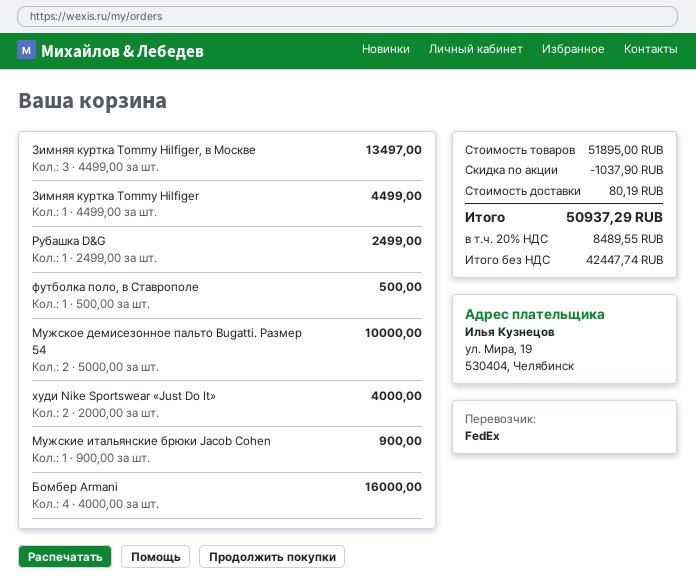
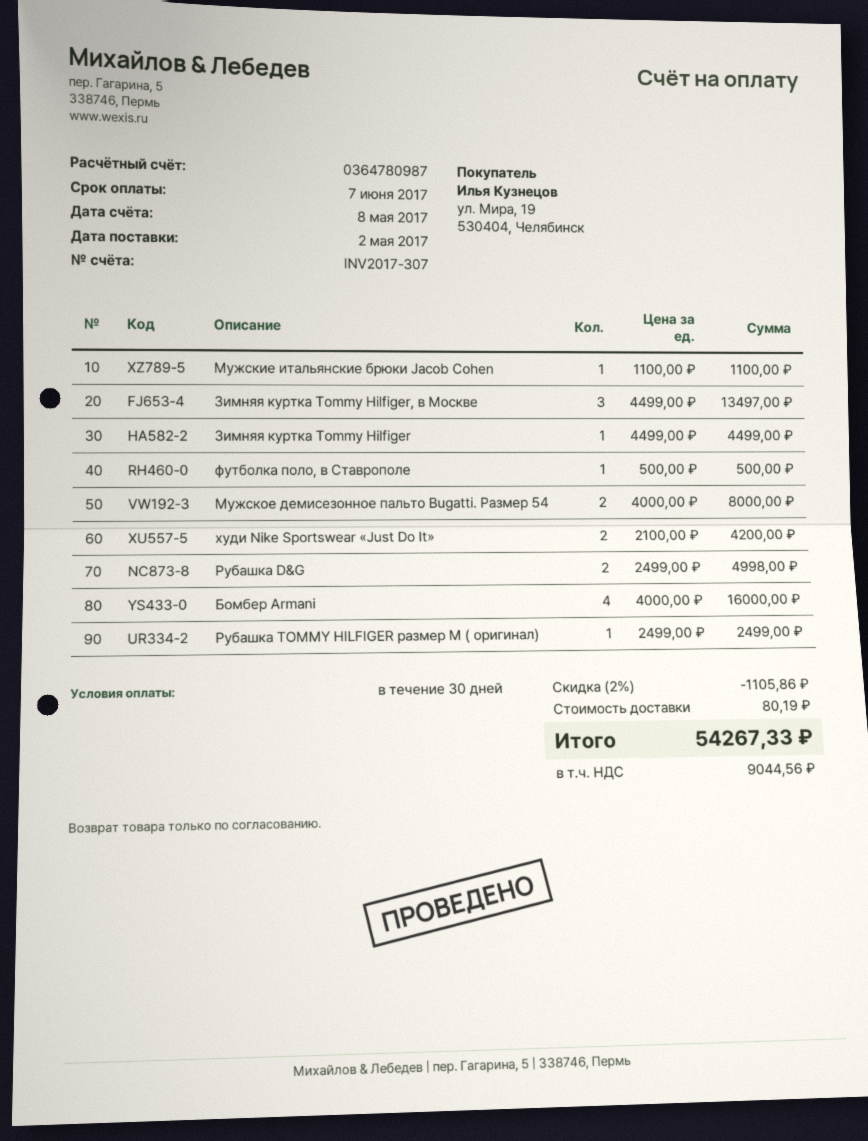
Рубашка D&G: 1 x 2499.00 = 2499.00 -> 2 x 2499.00 = 4998.00
Мужское демисезонное пальто Bugatti. Размер 54: 2 x 5000.00 = 10000.00 -> 2 x 4000.00 = 8000.00
худи Nike Sportswear «Just Do It»: 2 x 2000.00 = 4000.00 -> 2 x 2100.00 = 4200.00
Мужские итальянские брюки Jacob Cohen: 1 x 900.00 = 900.00 -> 1 x 1100.00 = 1100.00
Рубашка TOMMY HILFIGER размер M ( оригинал): none -> 1 x 2499.00 = 2499.00
discount: 1037.90 -> 1105.86
tax: 8489.55 -> 9044.56
total: 50937.29 -> 54267.33

